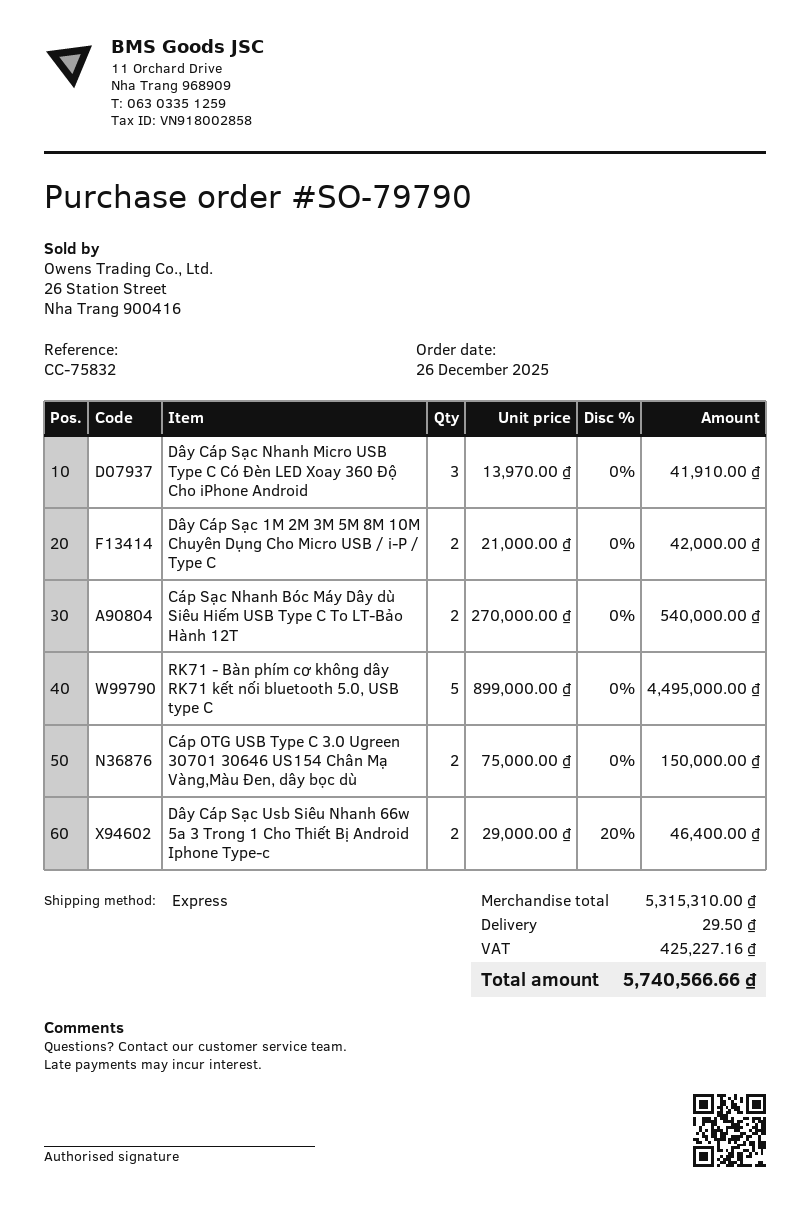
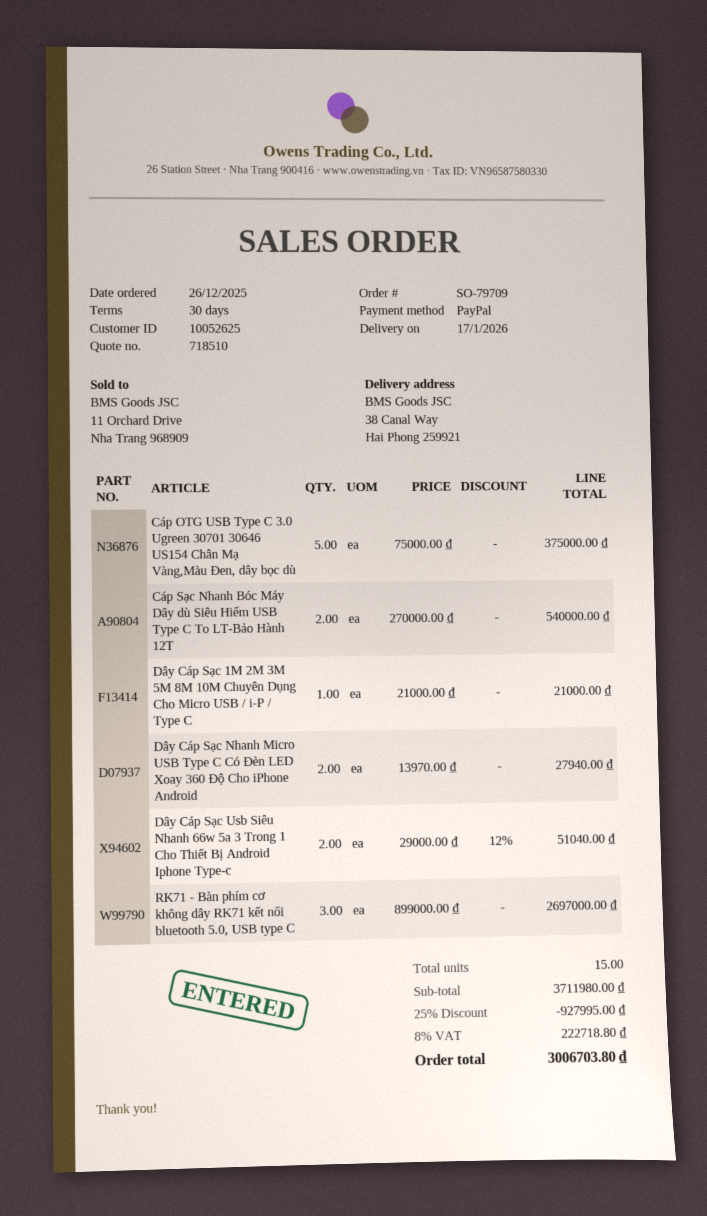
order number: SO-79790 -> SO-79709
Dây Cáp Sạc Nhanh Micro USB Type C Có Đèn LED Xoay 360 Độ Cho iPhone Android: 3 x 13970.00 = 41910.00 -> 2 x 13970.00 = 27940.00
Dây Cáp Sạc 1M 2M 3M 5M 8M 10M Chuyên Dụng Cho Micro USB / i-P / Type C: 2 x 21000.00 = 42000.00 -> 1 x 21000.00 = 21000.00
RK71 - Bàn phím cơ không dây RK71 kết nối bluetooth 5.0, USB type C: 5 x 899000.00 = 4495000.00 -> 3 x 899000.00 = 2697000.00
Cáp OTG USB Type C 3.0 Ugreen 30701 30646 US154 Chân Mạ Vàng,Màu Đen, dây bọc dù: 2 x 75000.00 = 150000.00 -> 5 x 75000.00 = 375000.00
Dây Cáp Sạc Usb Siêu Nhanh 66w 5a 3 Trong 1 Cho Thiết Bị Android Iphone Type-c: 2 x 29000.00 - 20% = 46400.00 -> 2 x 29000.00 - 12% = 51040.00
subtotal: 5315310.00 -> 3711980.00
discount: none -> 25% = 927995.00
shipping: 29.50 -> none
tax: 425227.16 -> 222718.80
total: 5740566.66 -> 3006703.80

